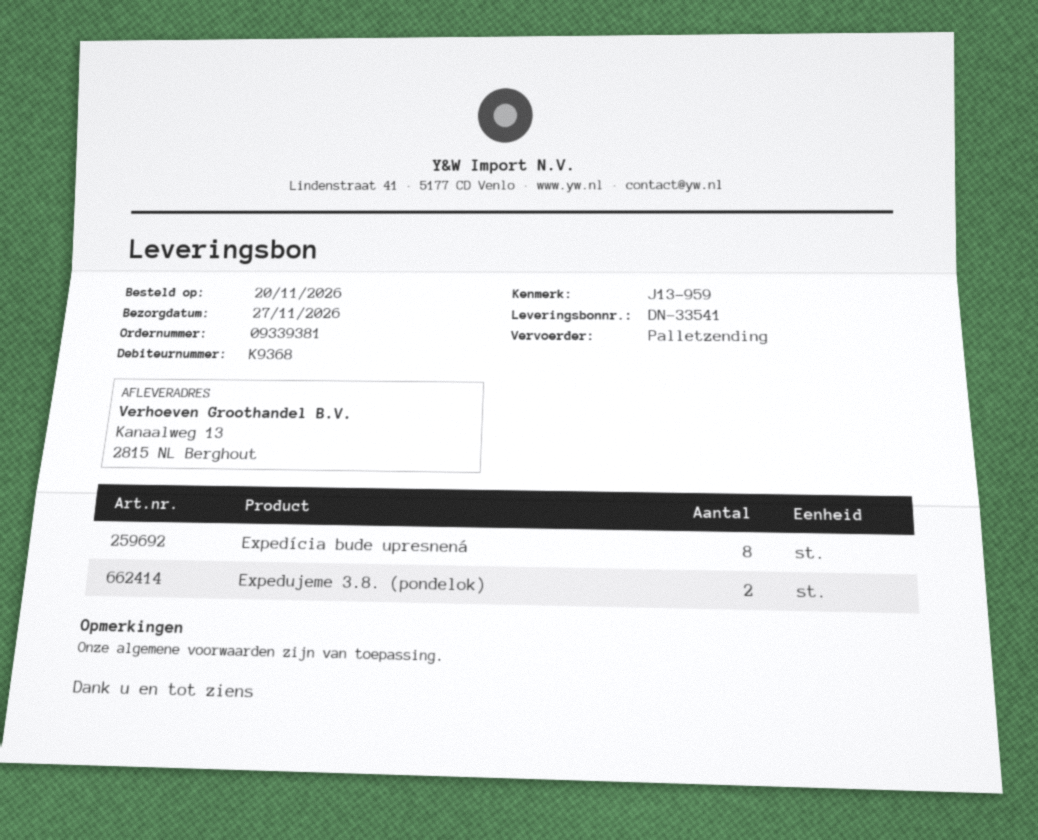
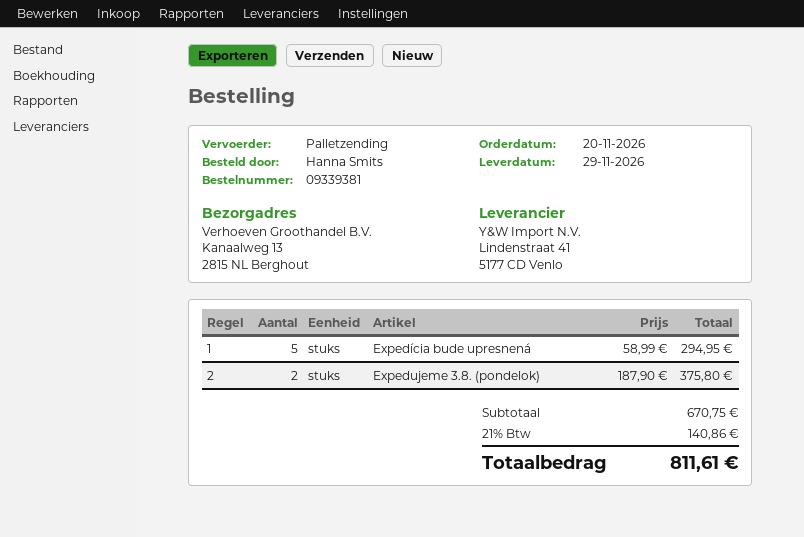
delivery date: 2026-11-27 -> 2026-11-29
Expedícia bude upresnená: 8 -> 5

